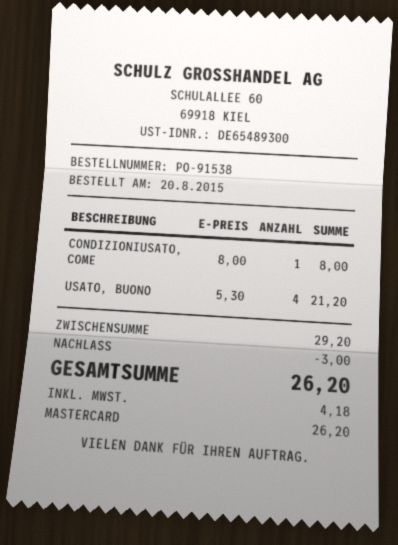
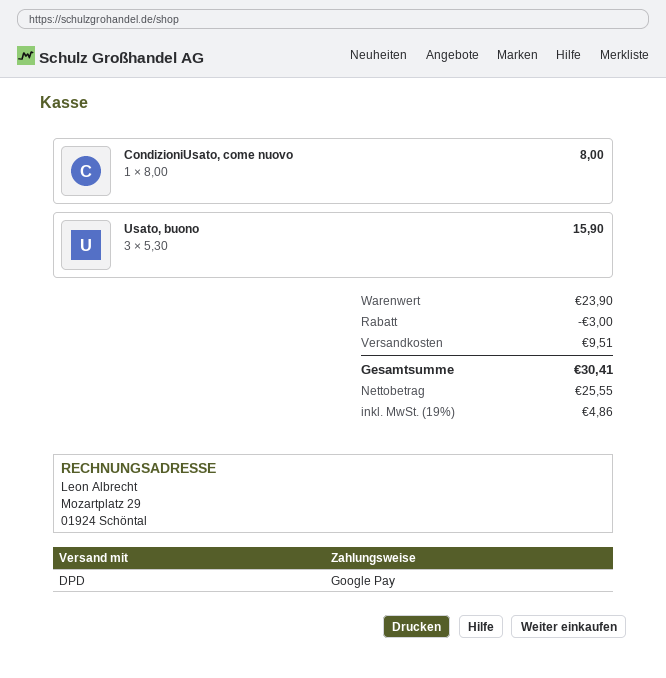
payment method: Mastercard -> Google Pay
USATO, BUONO: 4 x 5.30 = 21.20 -> 3 x 5.30 = 15.90
subtotal: 29.20 -> 23.90
shipping: none -> 9.51
tax: 4.18 -> 4.86
total: 26.20 -> 30.41

